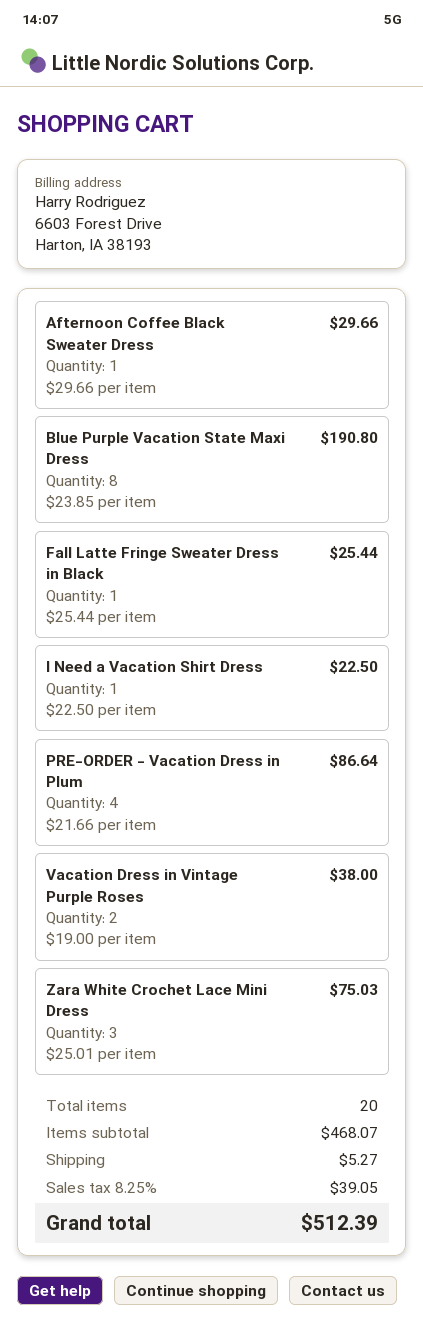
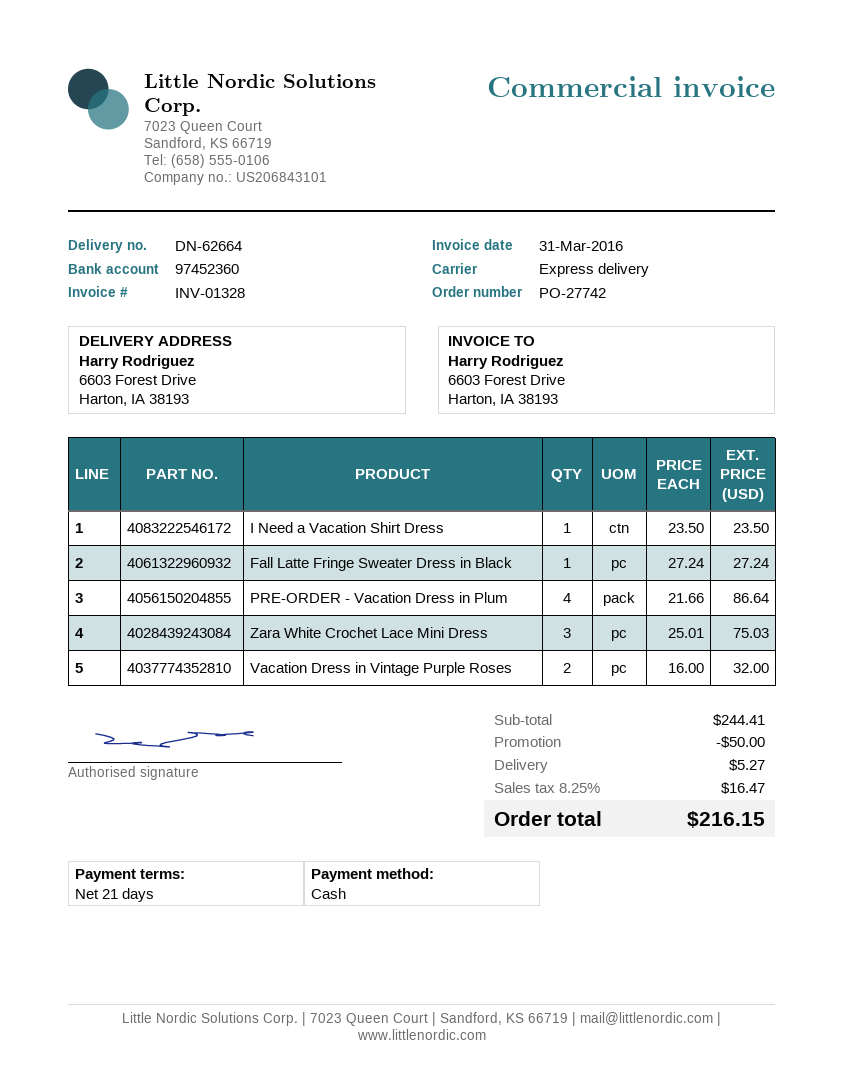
Afternoon Coffee Black Sweater Dress: 1 x 29.66 = 29.66 -> none
Blue Purple Vacation State Maxi Dress: 8 x 23.85 = 190.80 -> none
Fall Latte Fringe Sweater Dress in Black: 1 x 25.44 = 25.44 -> 1 x 27.24 = 27.24
I Need a Vacation Shirt Dress: 1 x 22.50 = 22.50 -> 1 x 23.50 = 23.50
Vacation Dress in Vintage Purple Roses: 2 x 19.00 = 38.00 -> 2 x 16.00 = 32.00
subtotal: 468.07 -> 244.41
discount: none -> 50.00
tax: 8.25% = 39.05 -> 8.25% = 16.47
total: 512.39 -> 216.15

